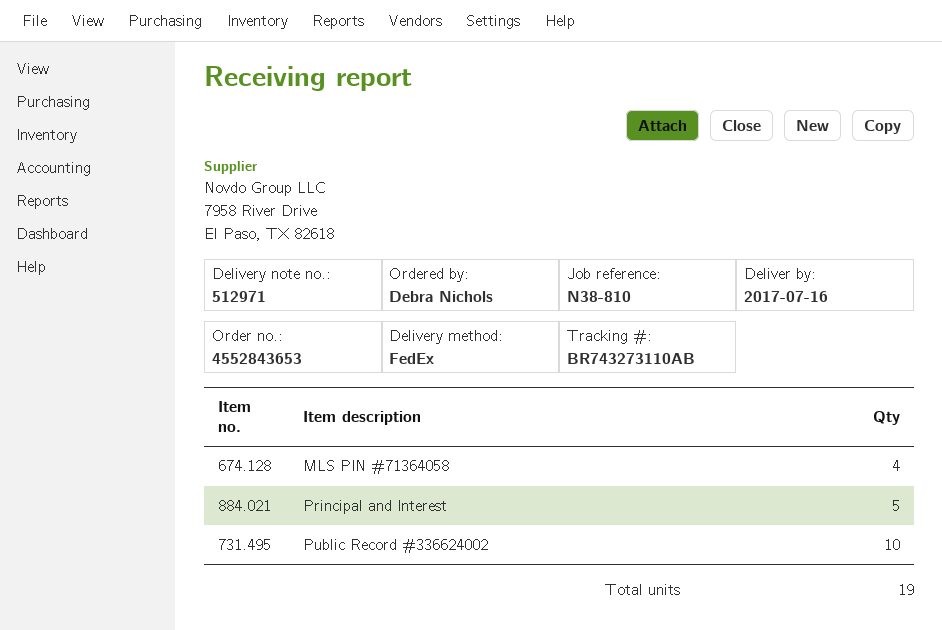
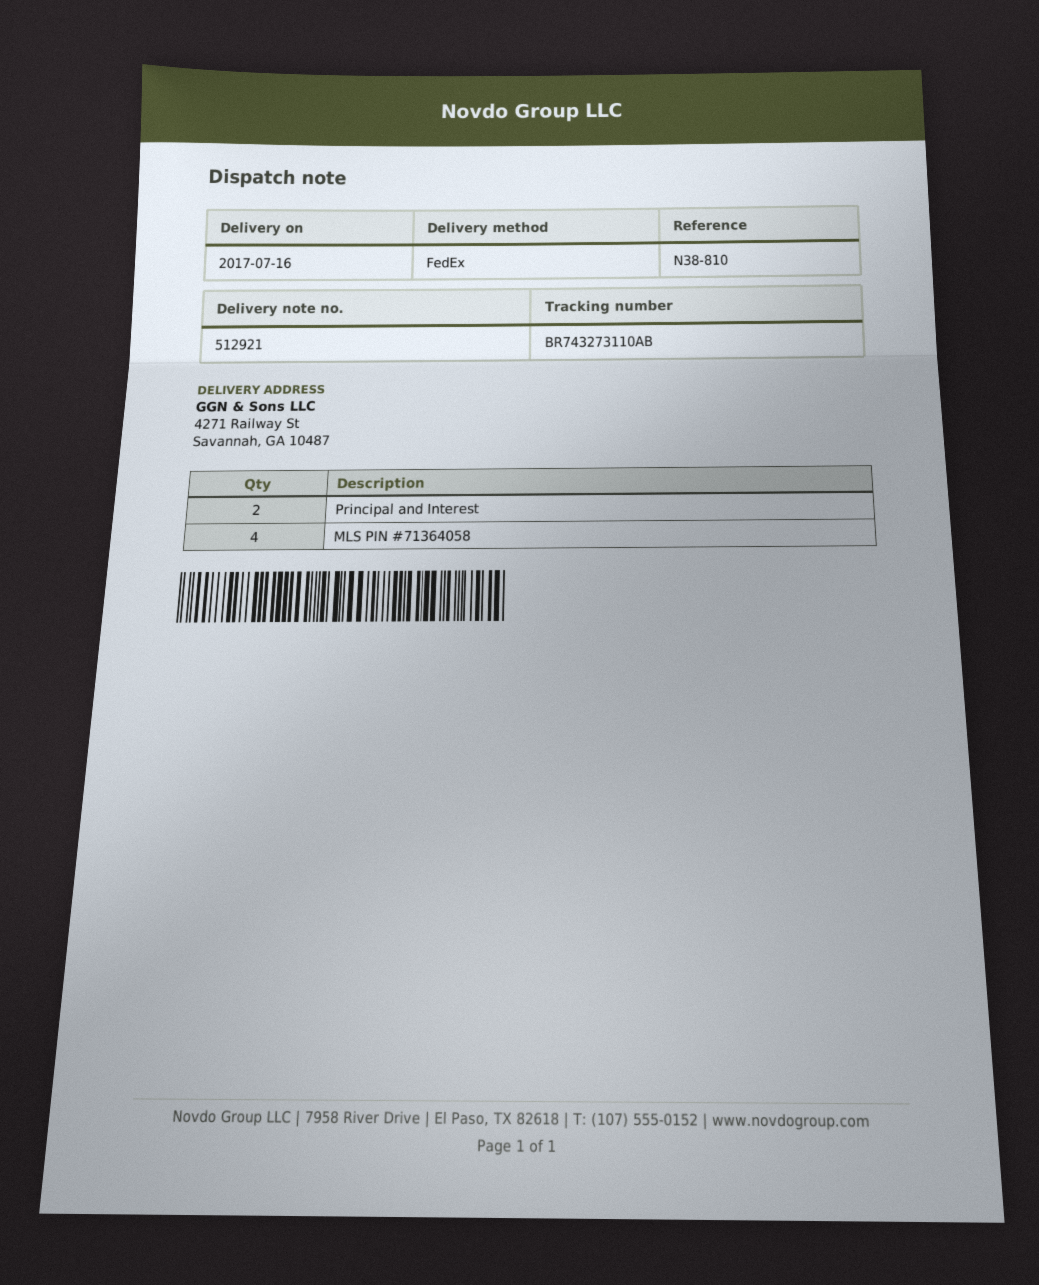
delivery note number: 512971 -> 512921
Principal and Interest: 5 -> 2
Public Record #336624002: 10 -> none

